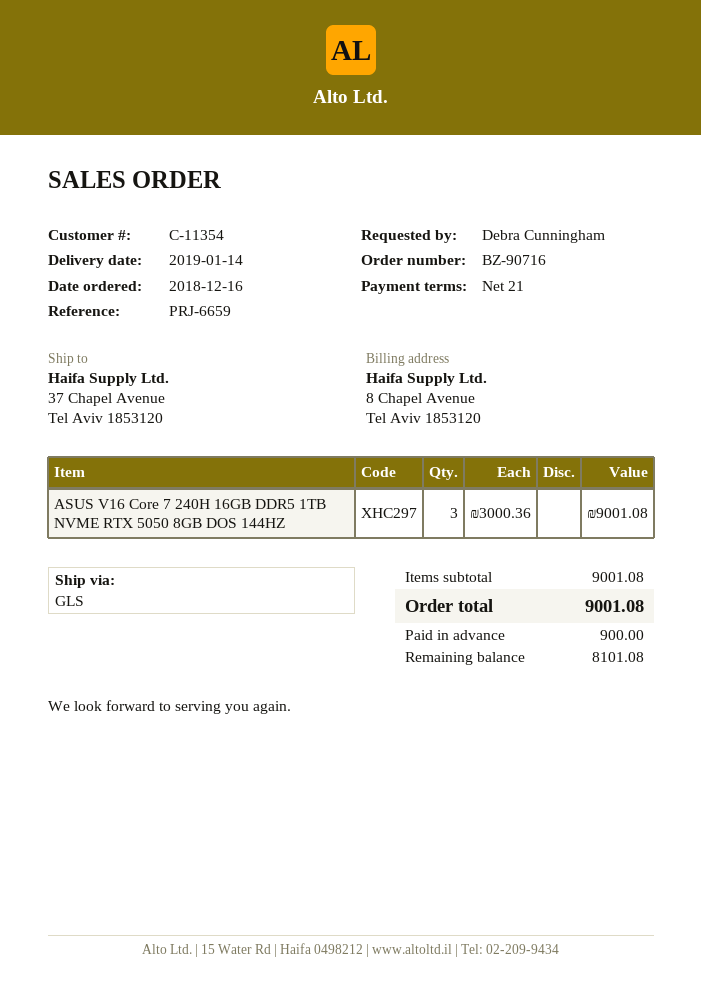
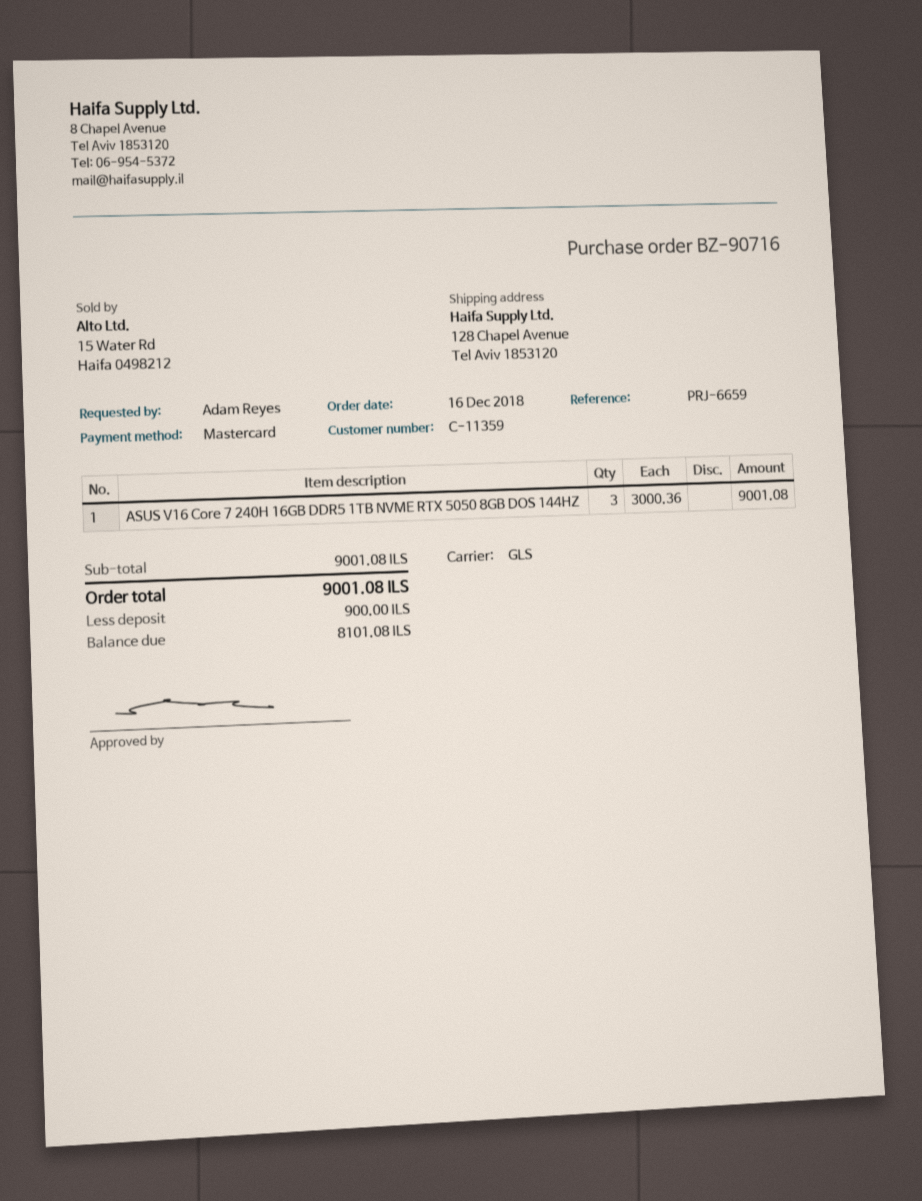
customer number: C-11354 -> C-11359
ordered by: Debra Cunningham -> Adam Reyes
ship to: 37 Chapel Avenue, Tel Aviv 1853120 -> 128 Chapel Avenue, Tel Aviv 1853120

